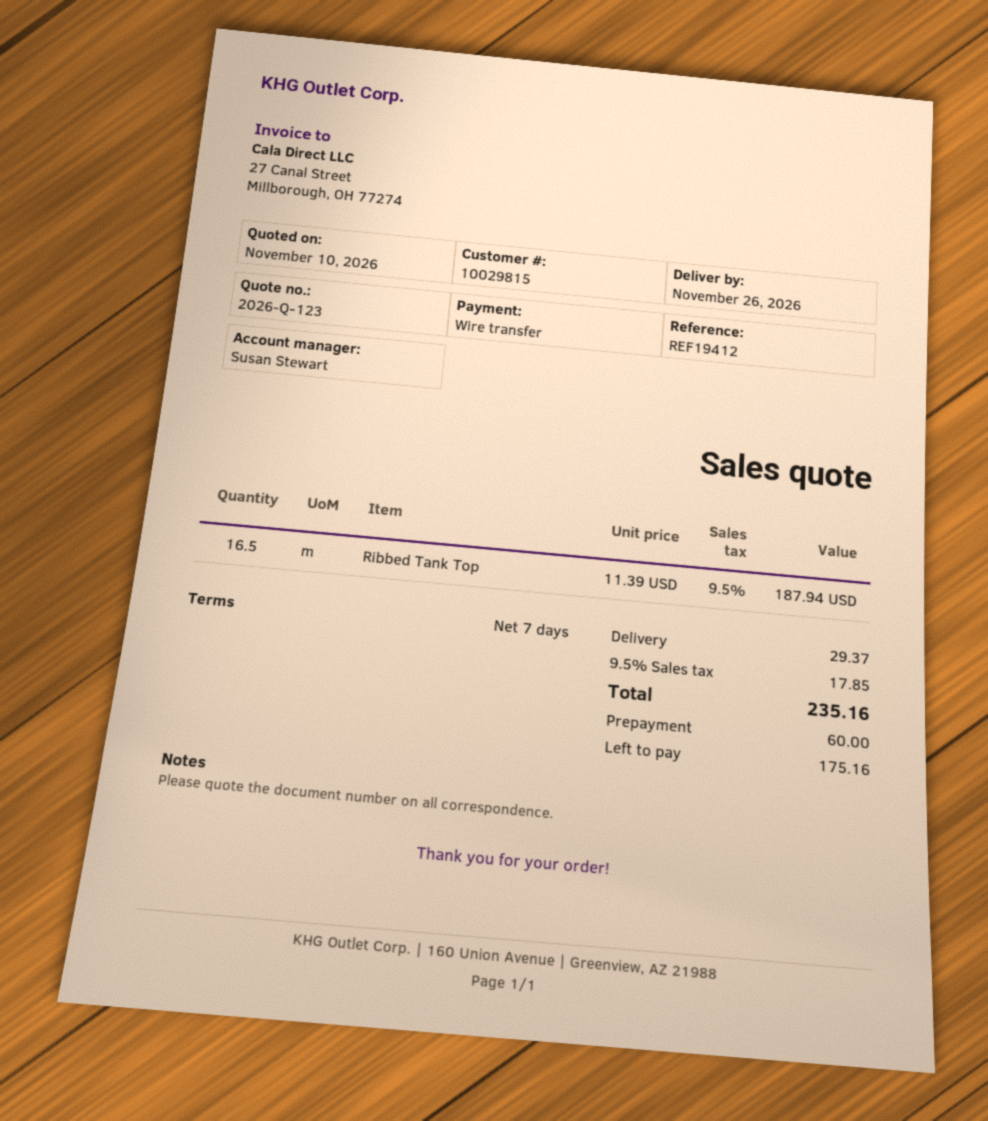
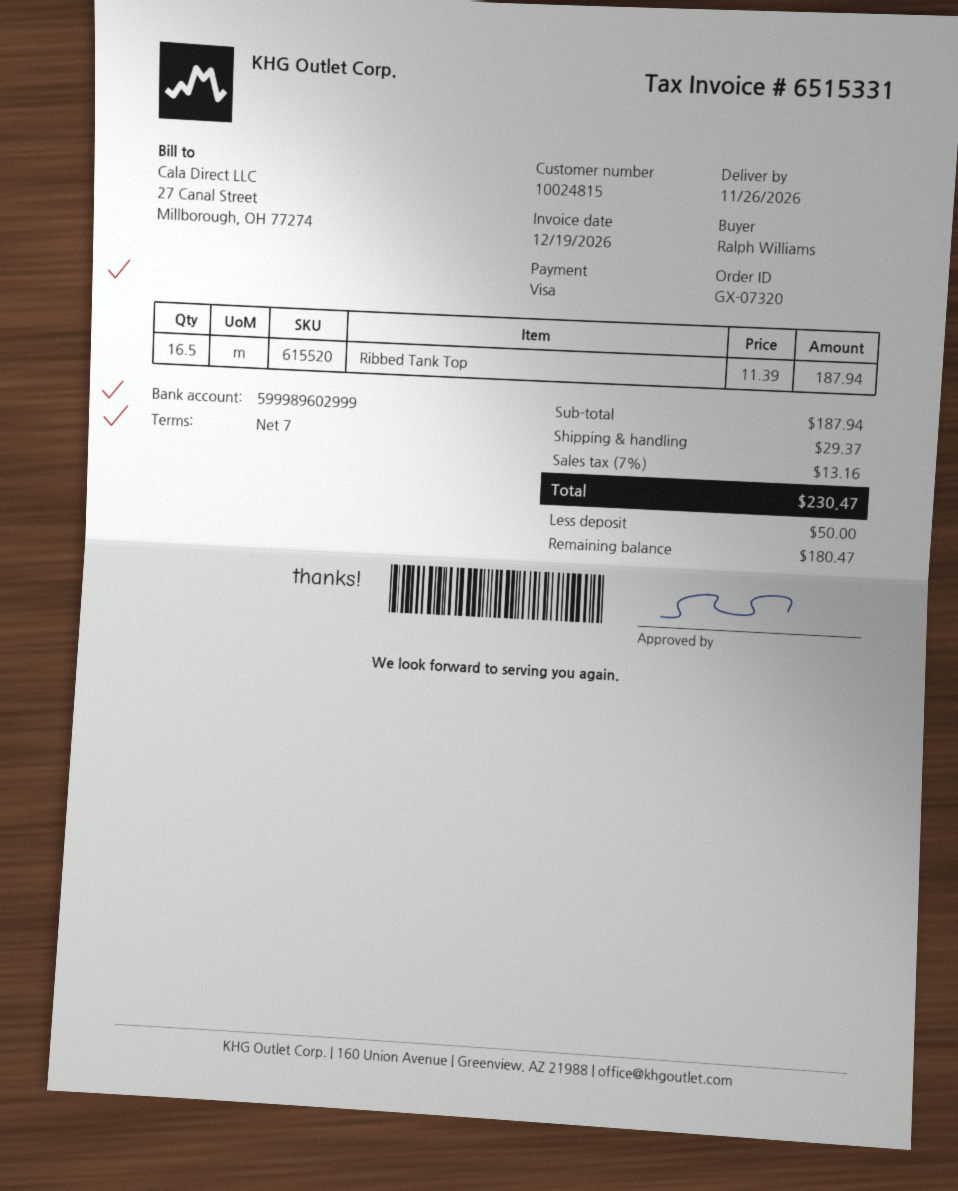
customer number: 10029815 -> 10024815
payment method: bank transfer -> Visa
tax: 9.5% = 17.85 -> 7% = 13.16
total: 235.16 -> 230.47
deposit: 60.00 -> 50.00
balance: 175.16 -> 180.47

